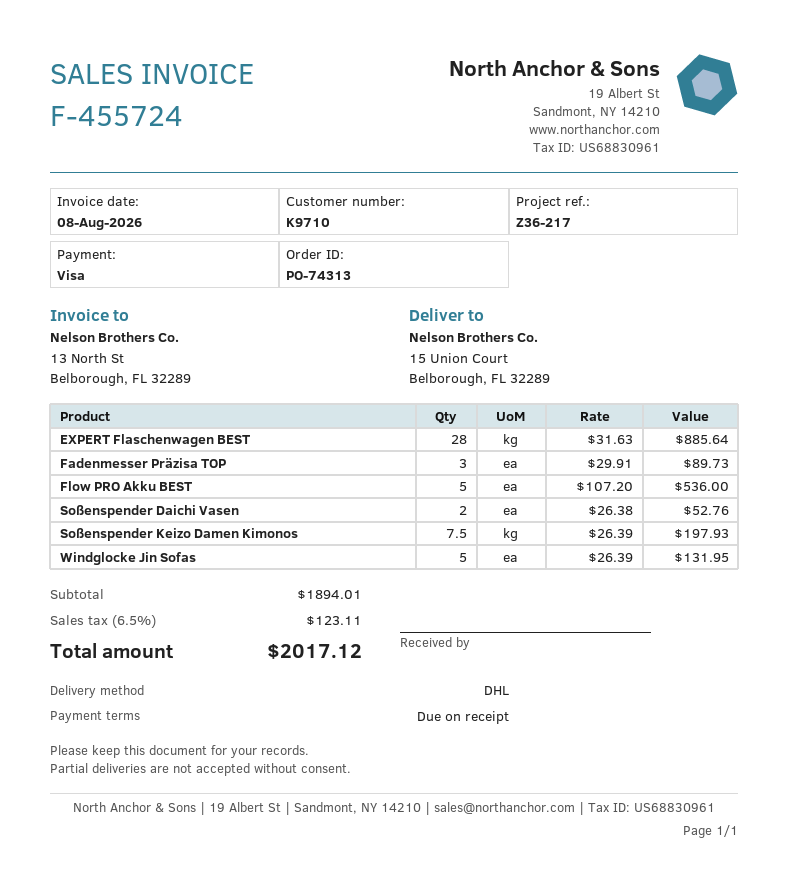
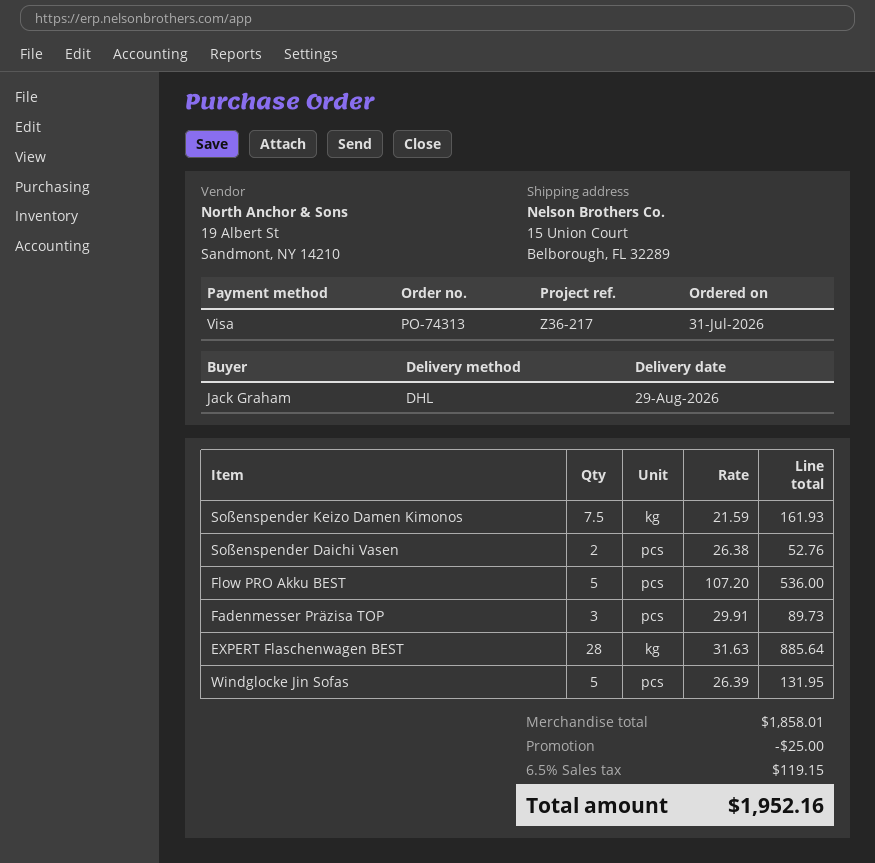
Soßenspender Keizo Damen Kimonos: 7.5 x 26.39 = 197.93 -> 7.5 x 21.59 = 161.93
subtotal: 1894.01 -> 1858.01
discount: none -> 25.00
tax: 6.5% = 123.11 -> 6.5% = 119.15
total: 2017.12 -> 1952.16

